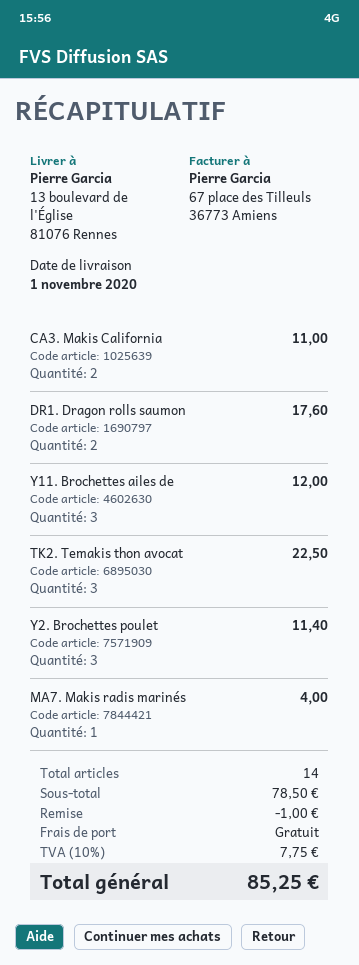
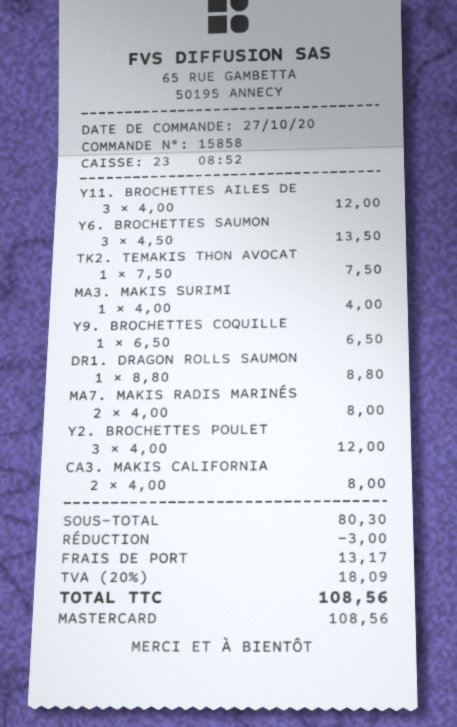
CA3. Makis California: 2 for 11.00 -> 2 for 8.00
DR1. Dragon rolls saumon: 2 for 17.60 -> 1 for 8.80
TK2. Temakis thon avocat: 3 for 22.50 -> 1 for 7.50
Y2. Brochettes poulet: 3 for 11.40 -> 3 for 12.00
MA7. Makis radis marinés: 1 for 4.00 -> 2 for 8.00
Y6. BROCHETTES SAUMON: none -> 3 for 13.50
MA3. MAKIS SURIMI: none -> 1 for 4.00
Y9. BROCHETTES COQUILLE: none -> 1 for 6.50
subtotal: 78.50 -> 80.30
discount: 1.00 -> 3.00
shipping: 0.00 -> 13.17
tax: 10% = 7.75 -> 20% = 18.09
total: 85.25 -> 108.56

